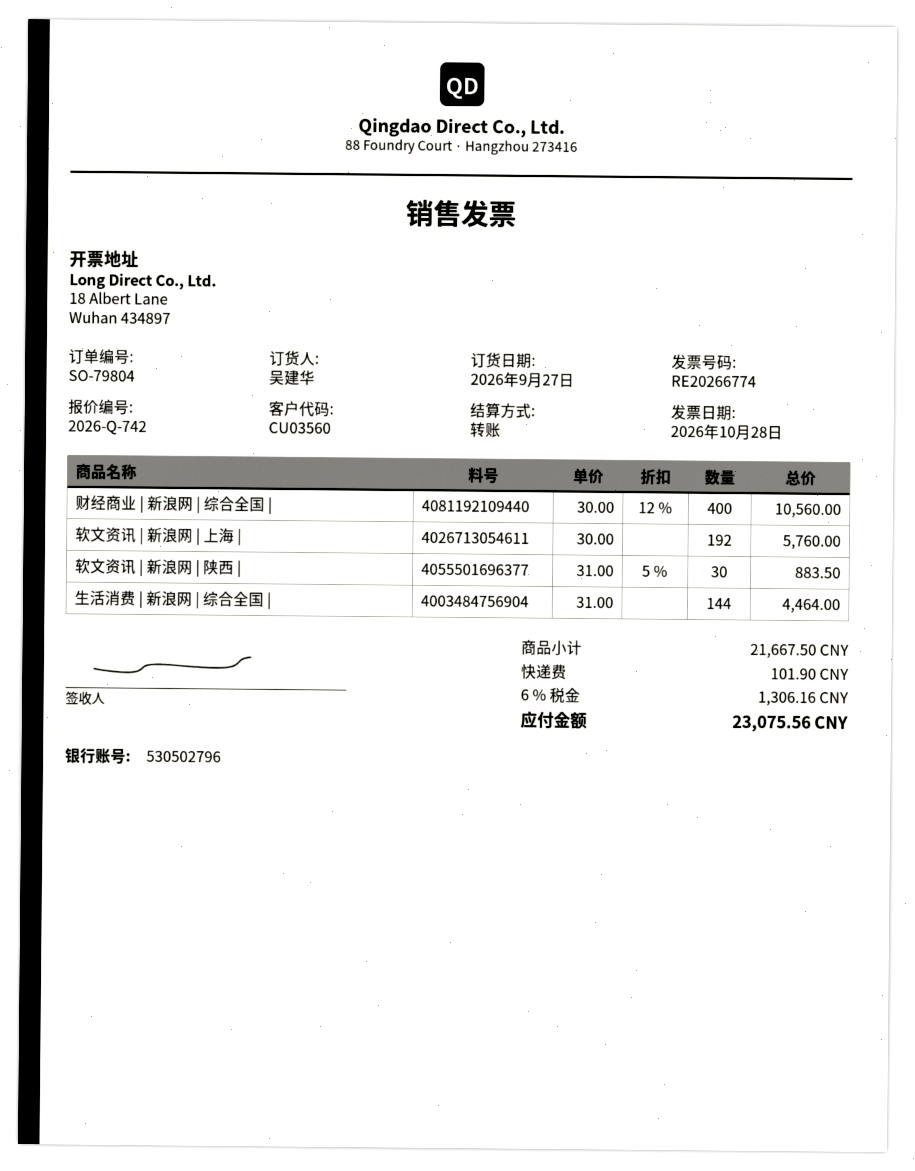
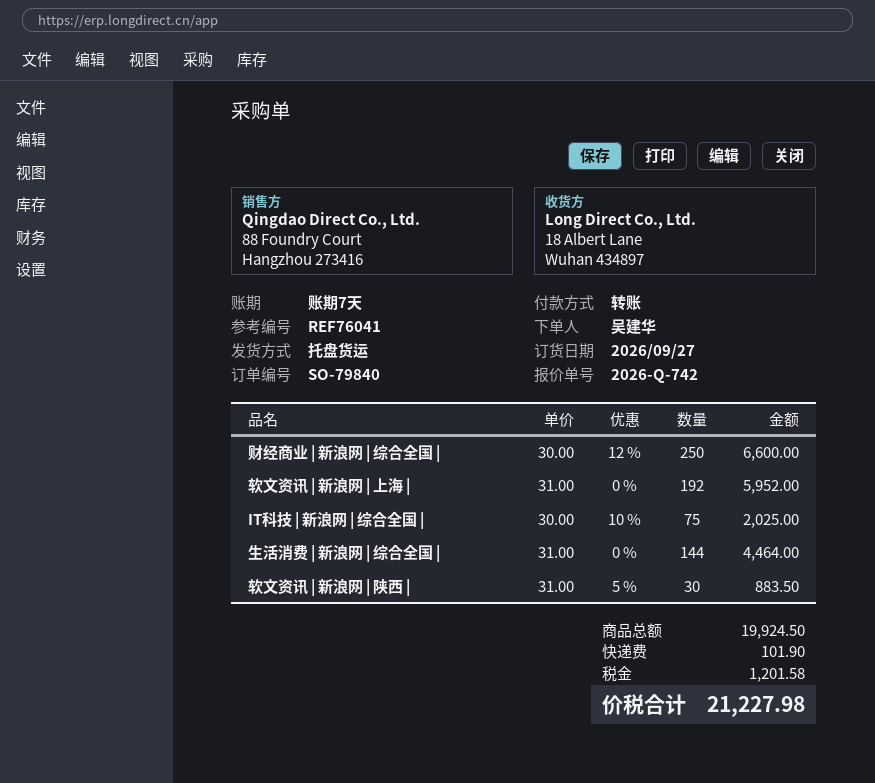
order number: SO-79804 -> SO-79840
财经商业 | 新浪网 | 综合全国 |: 400 x 30.00 - 12% = 10560.00 -> 250 x 30.00 - 12% = 6600.00
软文资讯 | 新浪网 | 上海 |: 192 x 30.00 = 5760.00 -> 192 x 31.00 = 5952.00
IT科技 | 新浪网 | 综合全国 |: none -> 75 x 30.00 - 10% = 2025.00
subtotal: 21667.50 -> 19924.50
tax: 1306.16 -> 1201.58
total: 23075.56 -> 21227.98

